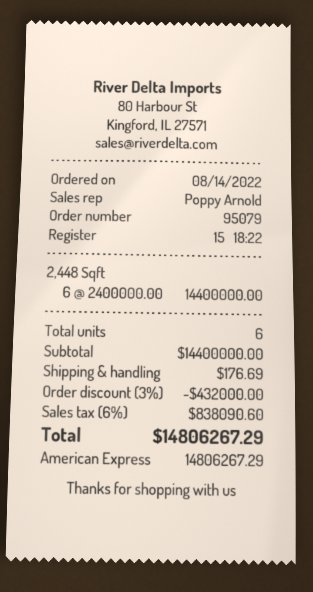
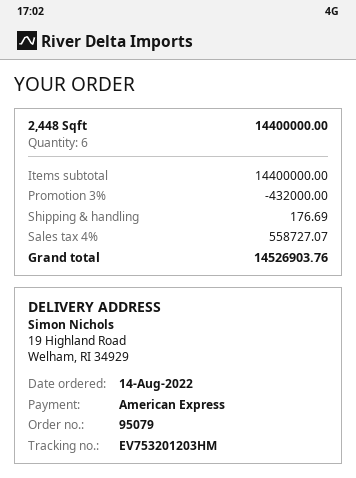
tax: 6% = 838090.60 -> 4% = 558727.07
total: 14806267.29 -> 14526903.76

